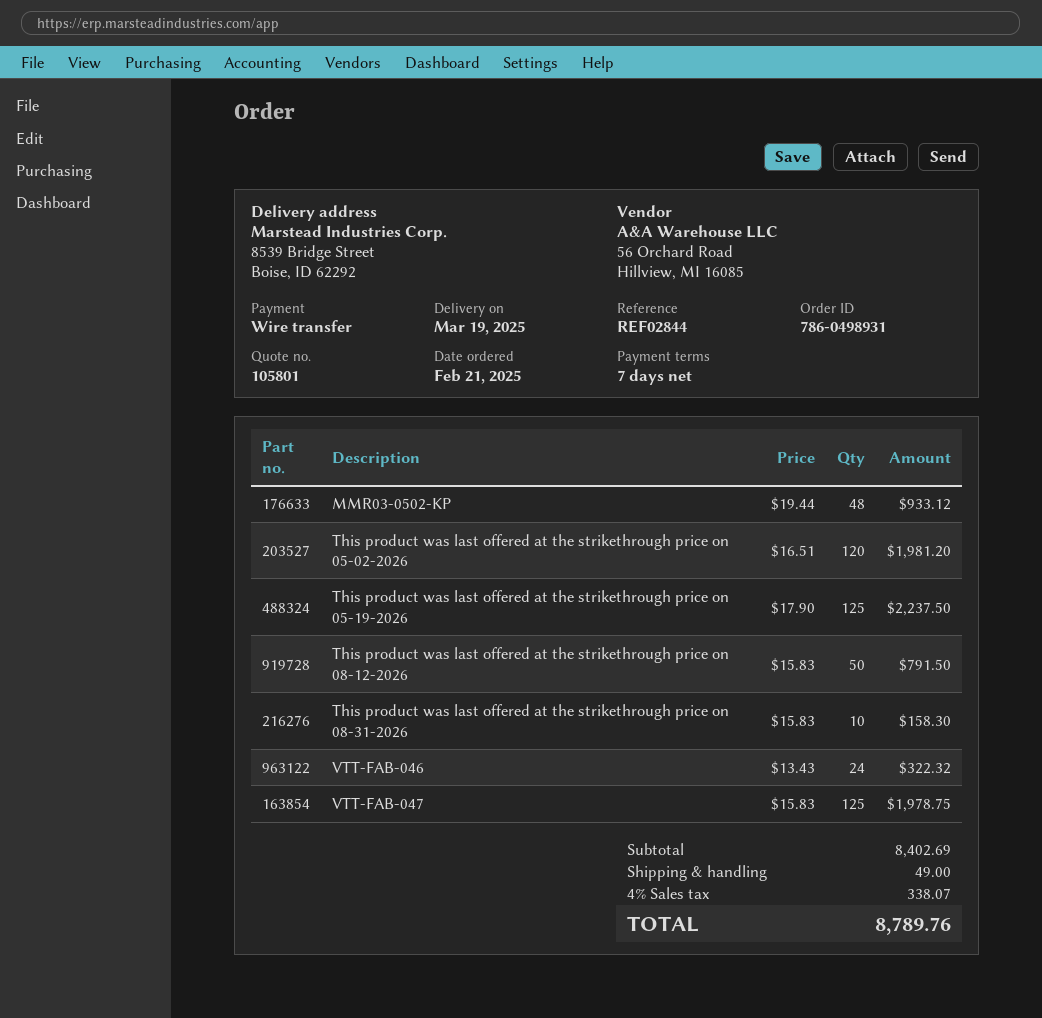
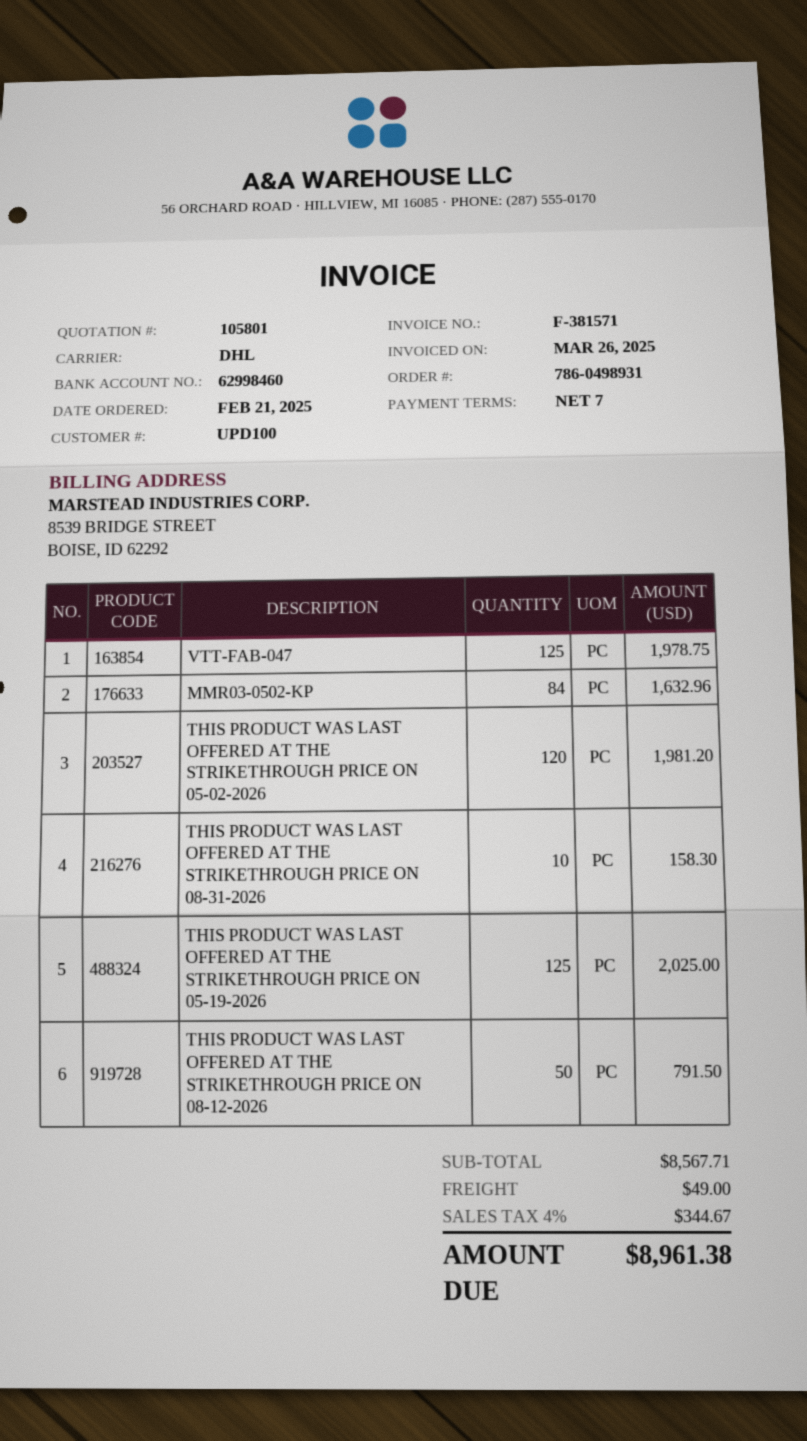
MMR03-0502-KP: 48 for 933.12 -> 84 for 1632.96
This product was last offered at the strikethrough price on 05-19-2026: 125 for 2237.50 -> 125 for 2025.00
VTT-FAB-046: 24 for 322.32 -> none
subtotal: 8402.69 -> 8567.71
tax: 4% = 338.07 -> 4% = 344.67
total: 8789.76 -> 8961.38

